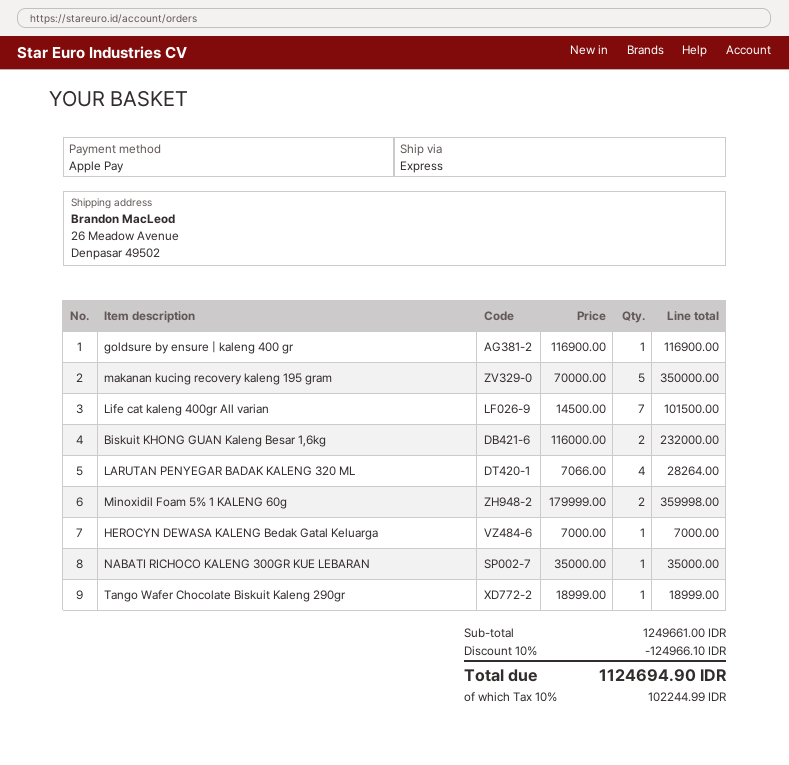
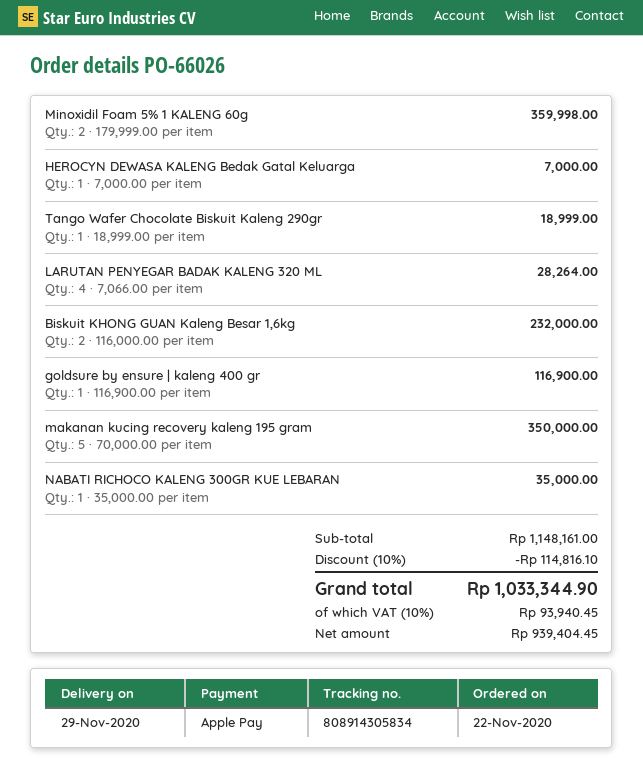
Life cat kaleng 400gr All varian: 7 x 14500.00 = 101500.00 -> none
subtotal: 1249661.00 -> 1148161.00
discount: 10% = 124966.10 -> 10% = 114816.10
tax: 10% = 102244.99 -> 10% = 93940.45
total: 1124694.90 -> 1033344.90

